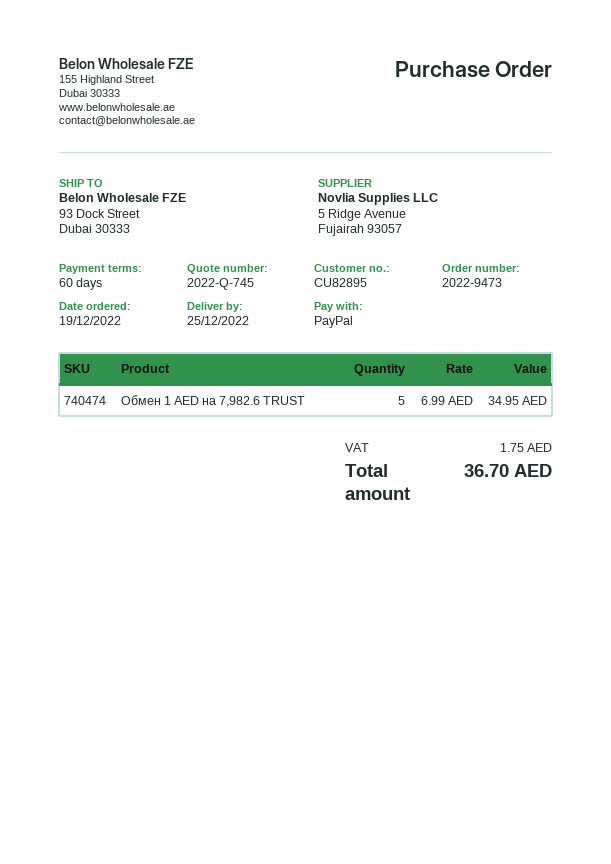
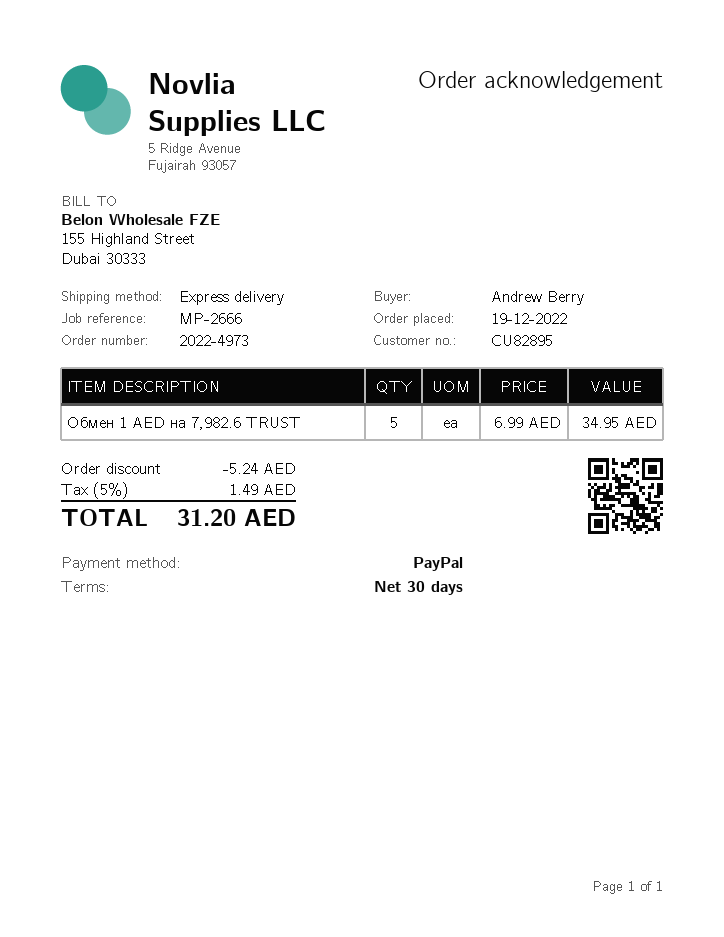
order number: 2022-9473 -> 2022-4973
payment terms: 60 days -> 30 days
discount: none -> 5.24
tax: 1.75 -> 1.49
total: 36.70 -> 31.20

